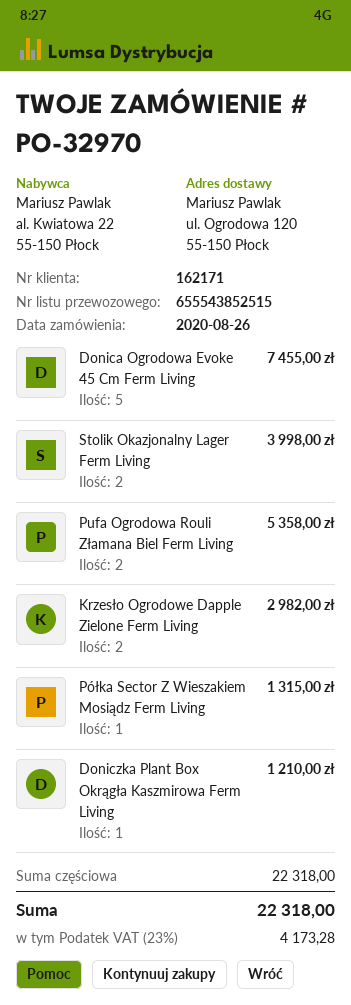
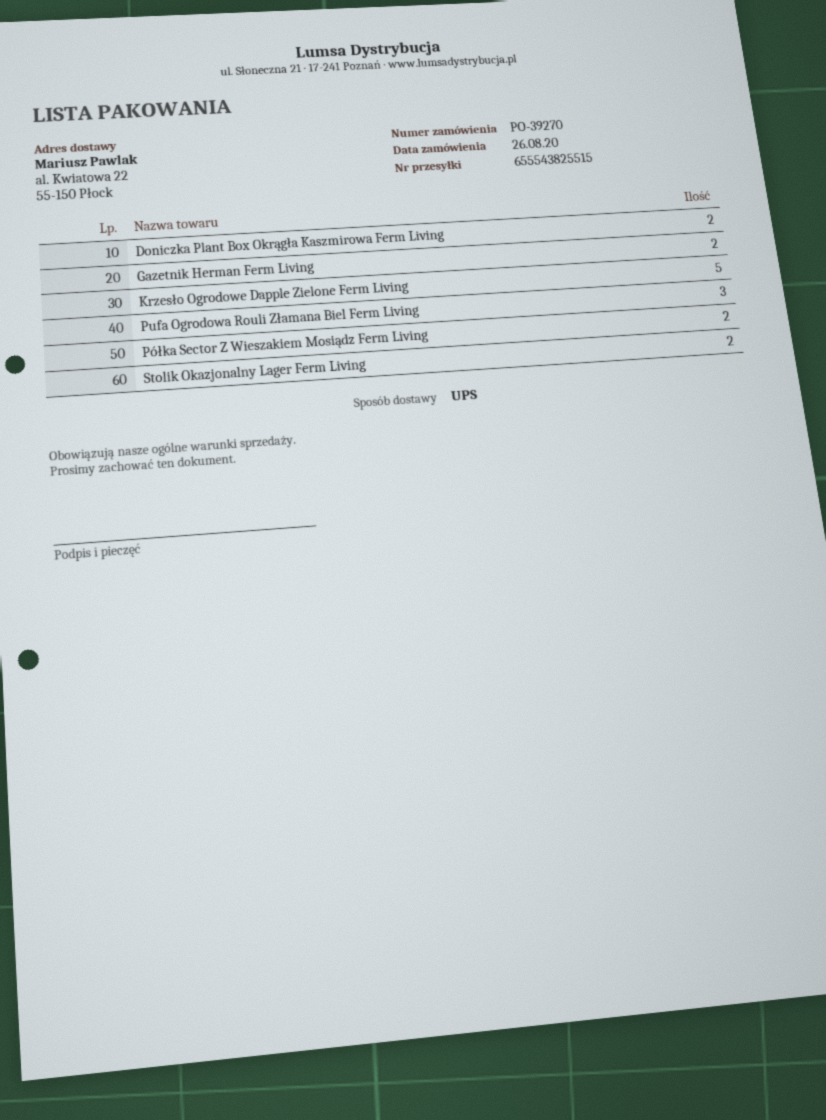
order number: PO-32970 -> PO-39270
tracking number: 655543852515 -> 655543825515
ship to: ul. Ogrodowa 120, 55-150 Płock -> al. Kwiatowa 22, 55-150 Płock
Donica Ogrodowa Evoke 45 Cm Ferm Living: 5 -> none
Pufa Ogrodowa Rouli Złamana Biel Ferm Living: 2 -> 3
Krzesło Ogrodowe Dapple Zielone Ferm Living: 2 -> 5
Półka Sector Z Wieszakiem Mosiądz Ferm Living: 1 -> 2
Doniczka Plant Box Okrągła Kaszmirowa Ferm Living: 1 -> 2
Gazetnik Herman Ferm Living: none -> 2

